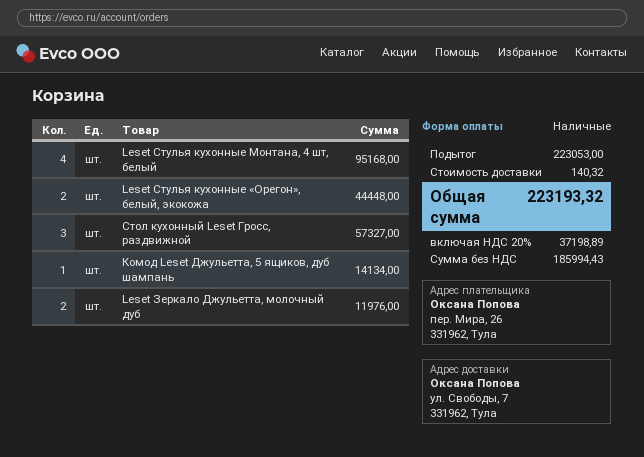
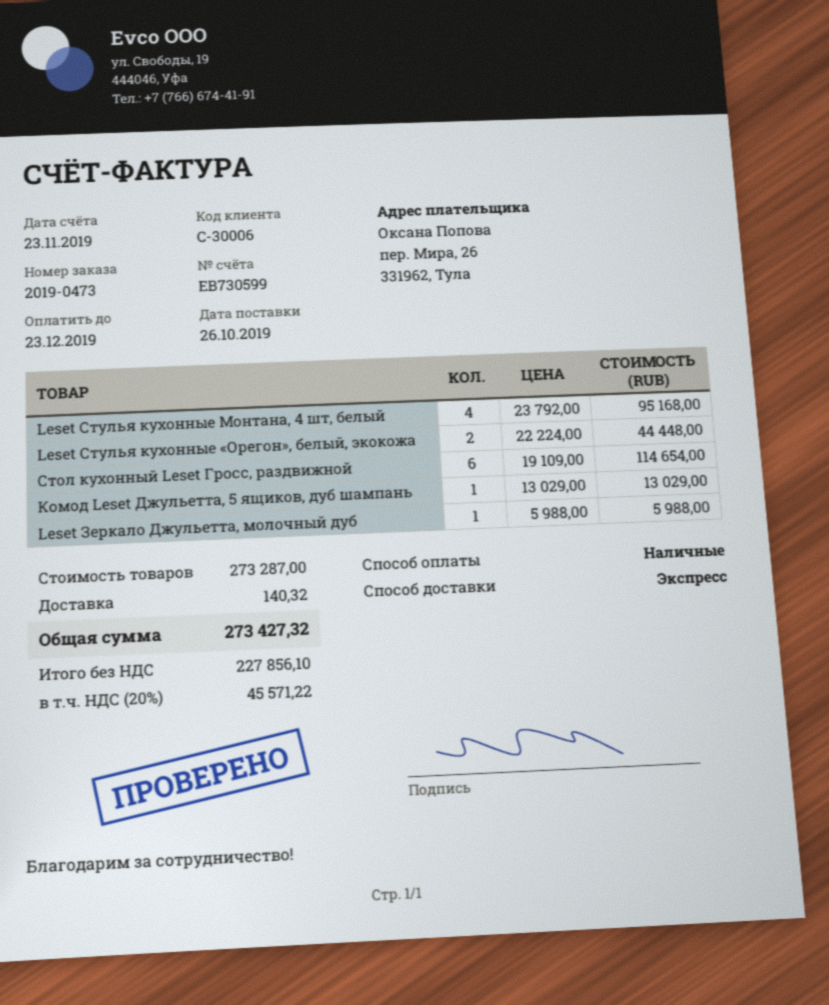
Стол кухонный Leset Гросс, раздвижной: 3 for 57327.00 -> 6 for 114654.00
Комод Leset Джульетта, 5 ящиков, дуб шампань: 1 for 14134.00 -> 1 for 13029.00
Leset Зеркало Джульетта, молочный дуб: 2 for 11976.00 -> 1 for 5988.00
subtotal: 223053.00 -> 273287.00
net: 185994.43 -> 227856.10
tax: 20% = 37198.89 -> 20% = 45571.22
total: 223193.32 -> 273427.32

